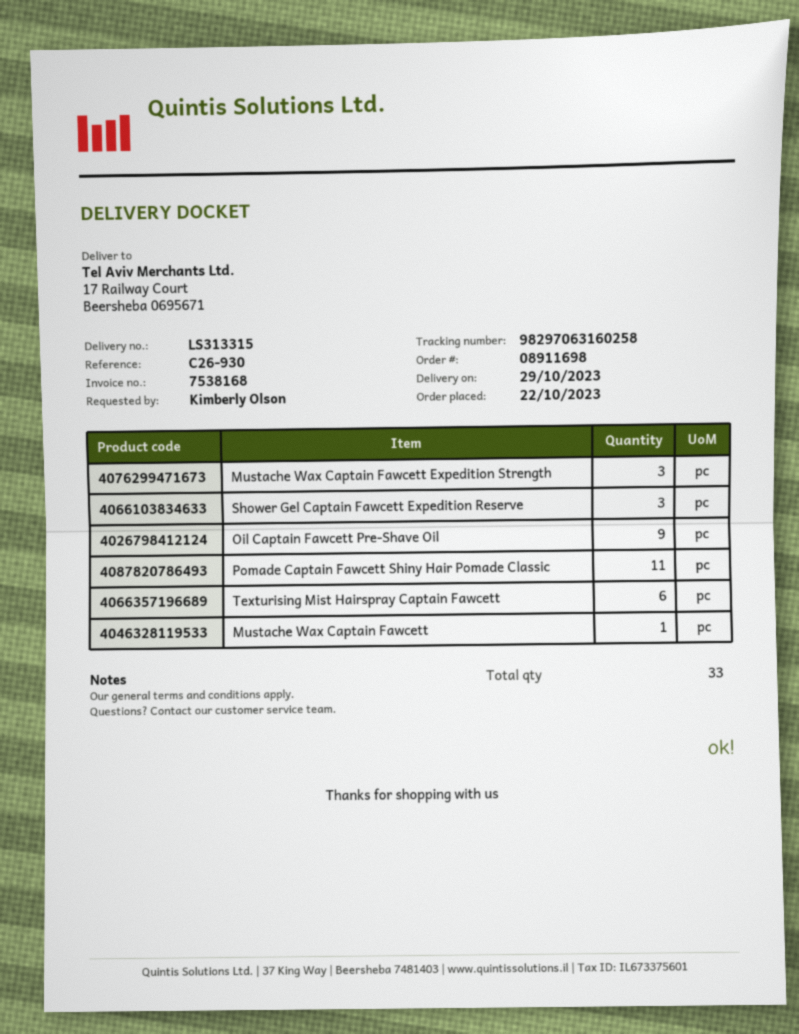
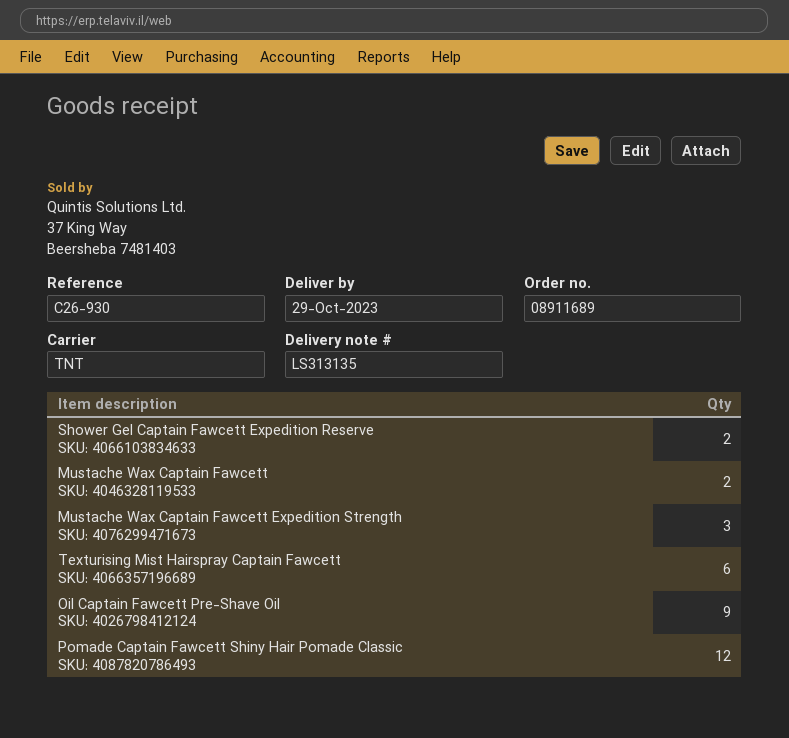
order number: 08911698 -> 08911689
delivery note number: LS313315 -> LS313135
Shower Gel Captain Fawcett Expedition Reserve: 3 -> 2
Pomade Captain Fawcett Shiny Hair Pomade Classic: 11 -> 12
Mustache Wax Captain Fawcett: 1 -> 2

